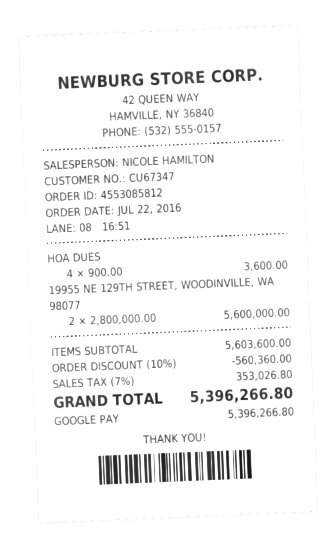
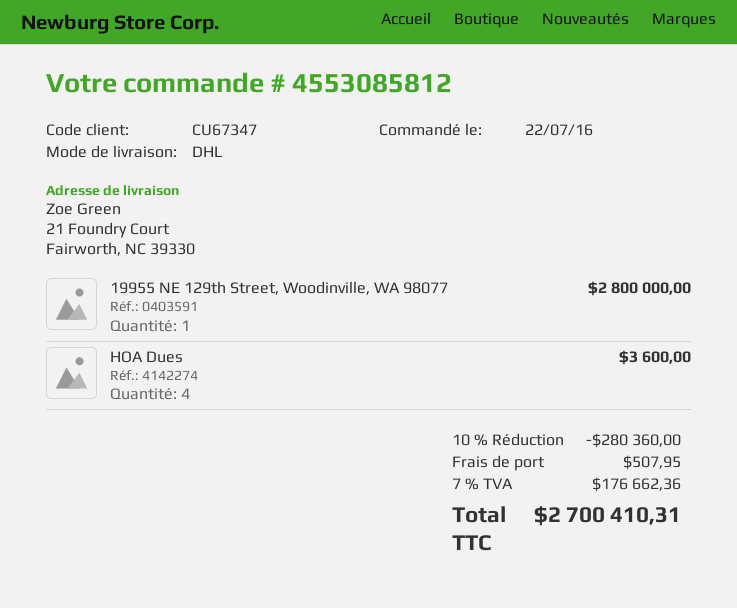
19955 NE 129TH STREET, WOODINVILLE, WA 98077: 2 for 5600000.00 -> 1 for 2800000.00
discount: 10% = 560360.00 -> 10% = 280360.00
shipping: none -> 507.95
tax: 7% = 353026.80 -> 7% = 176662.36
total: 5396266.80 -> 2700410.31

